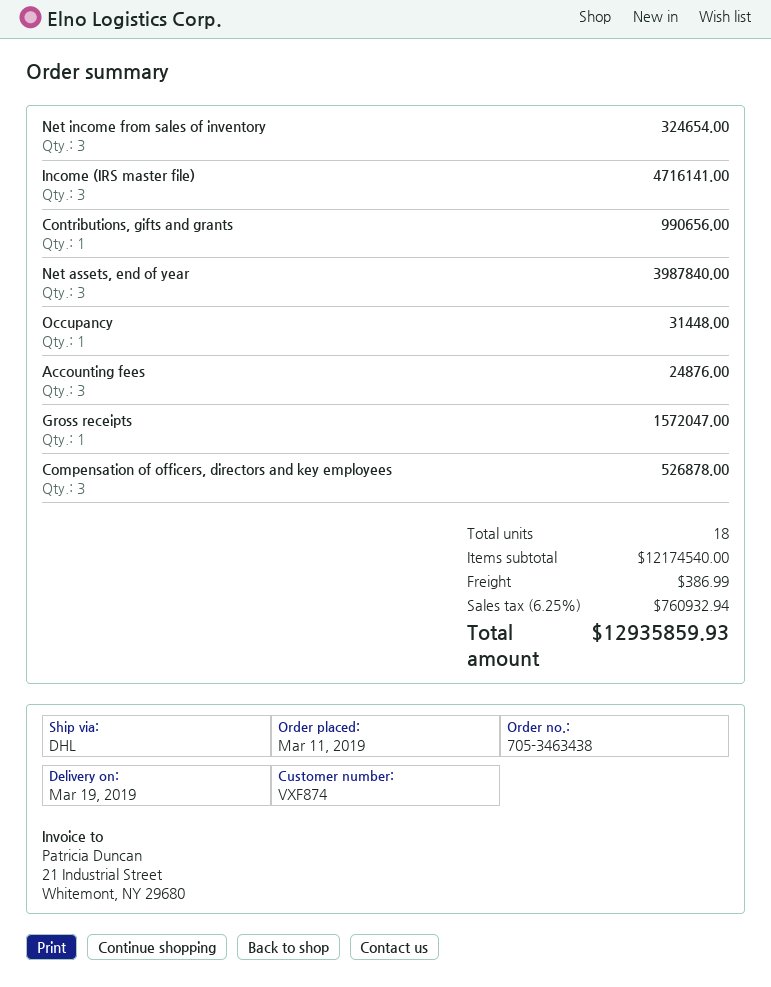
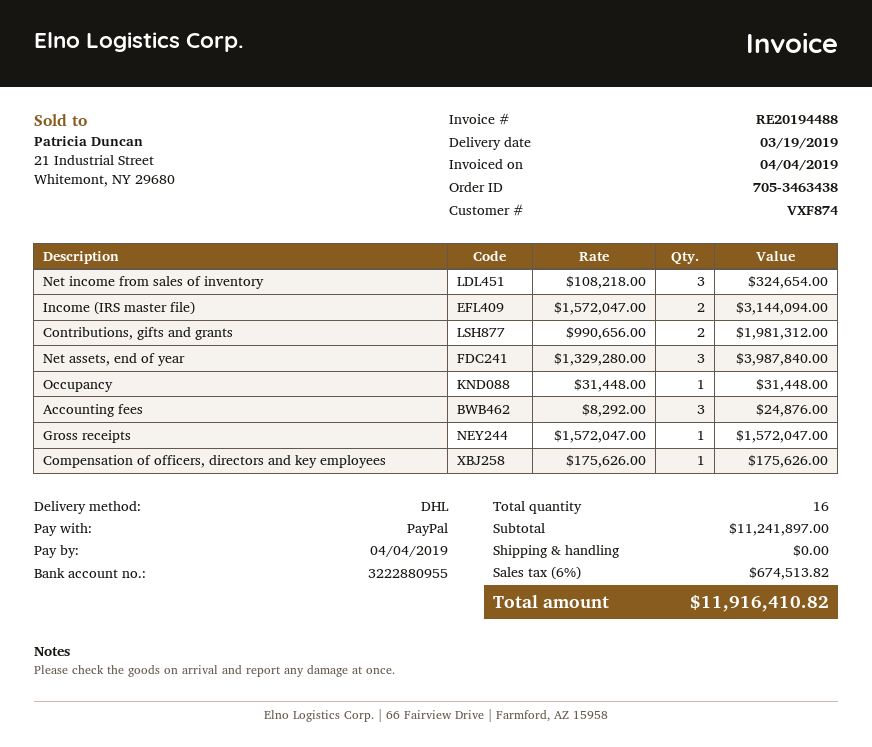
Income (IRS master file): 3 for 4716141.00 -> 2 for 3144094.00
Contributions, gifts and grants: 1 for 990656.00 -> 2 for 1981312.00
Compensation of officers, directors and key employees: 3 for 526878.00 -> 1 for 175626.00
total quantity: 18 -> 16
subtotal: 12174540.00 -> 11241897.00
shipping: 386.99 -> 0.00
tax: 6.25% = 760932.94 -> 6% = 674513.82
total: 12935859.93 -> 11916410.82

